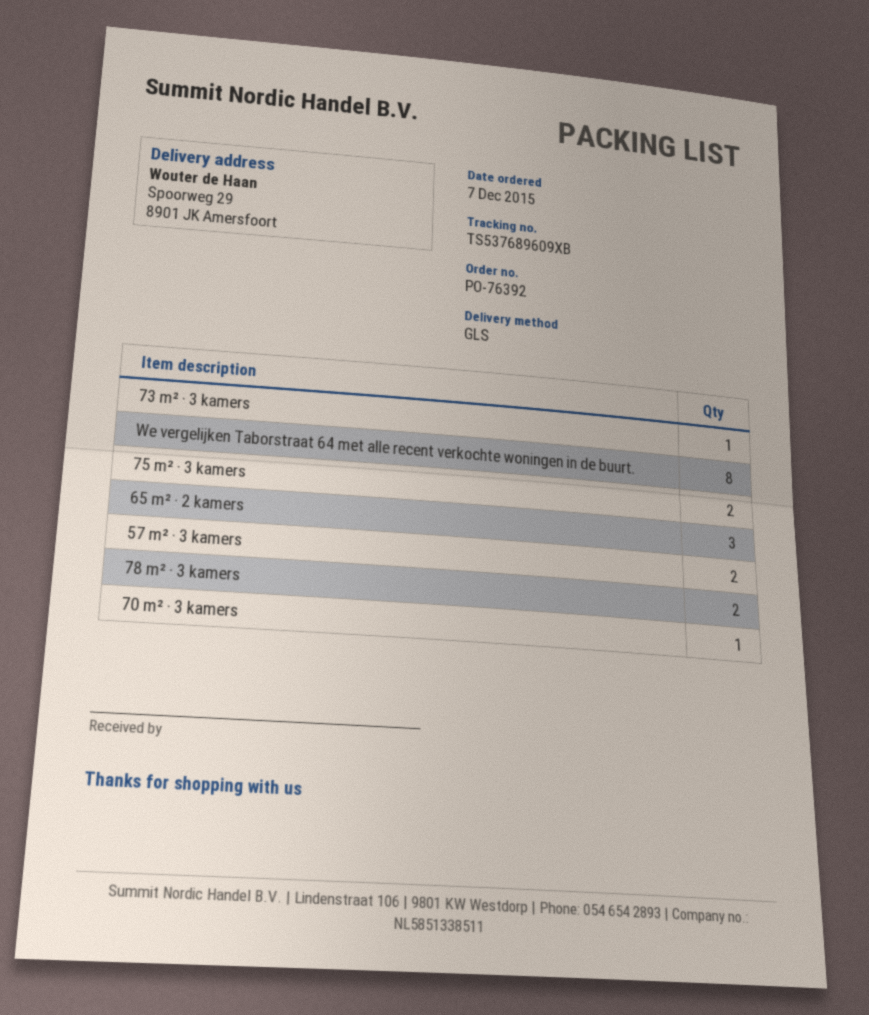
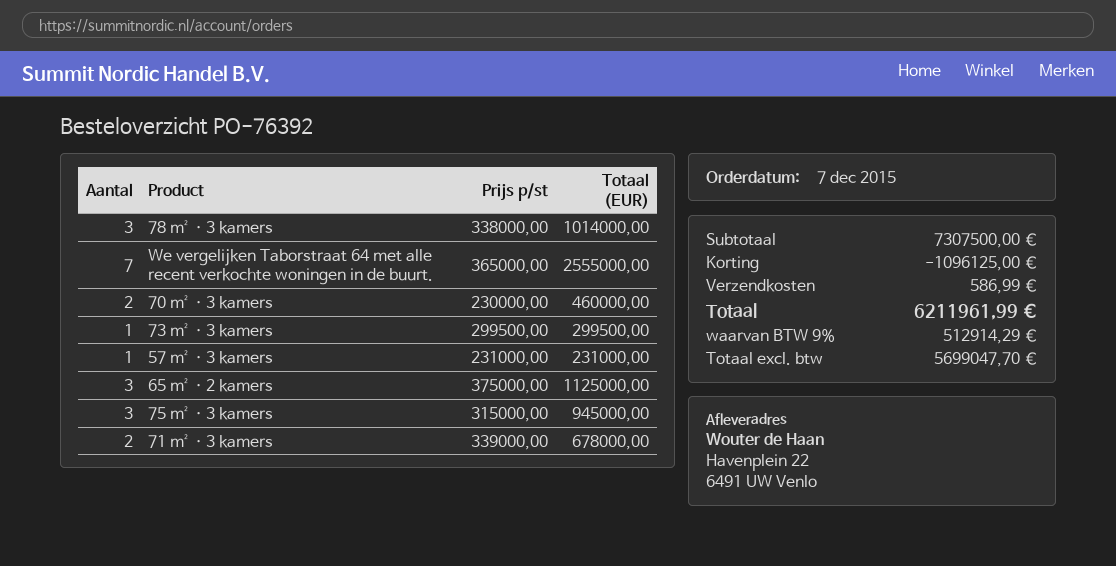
ship to: Spoorweg 29, 8901 JK Amersfoort -> Havenplein 22, 6491 UW Venlo
We vergelijken Taborstraat 64 met alle recent verkochte woningen in de buurt.: 8 -> 7
75 m² · 3 kamers: 2 -> 3
57 m² · 3 kamers: 2 -> 1
78 m² · 3 kamers: 2 -> 3
70 m² · 3 kamers: 1 -> 2
71 m² · 3 kamers: none -> 2

